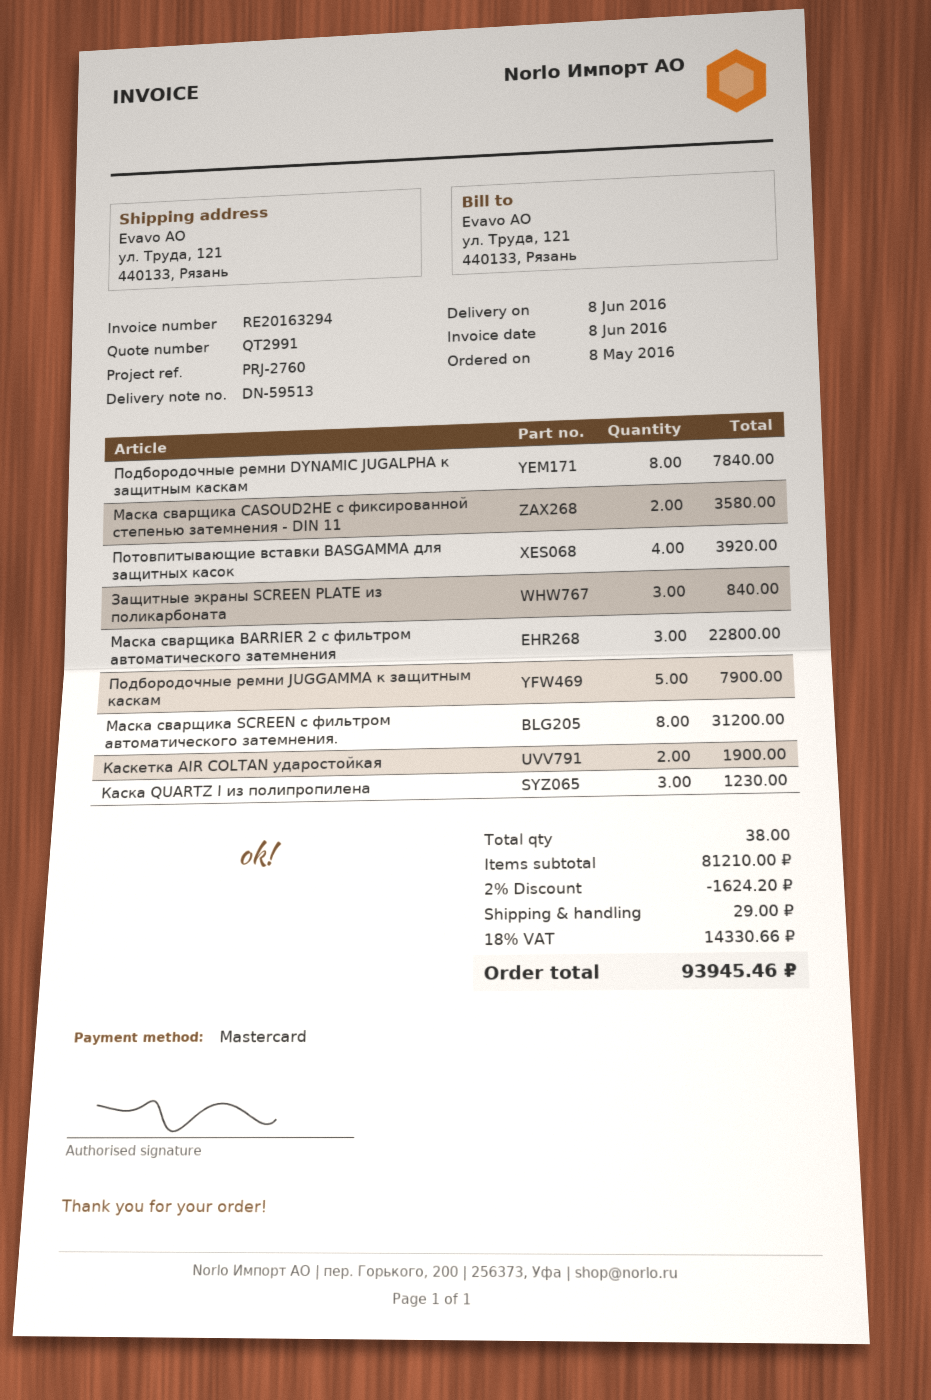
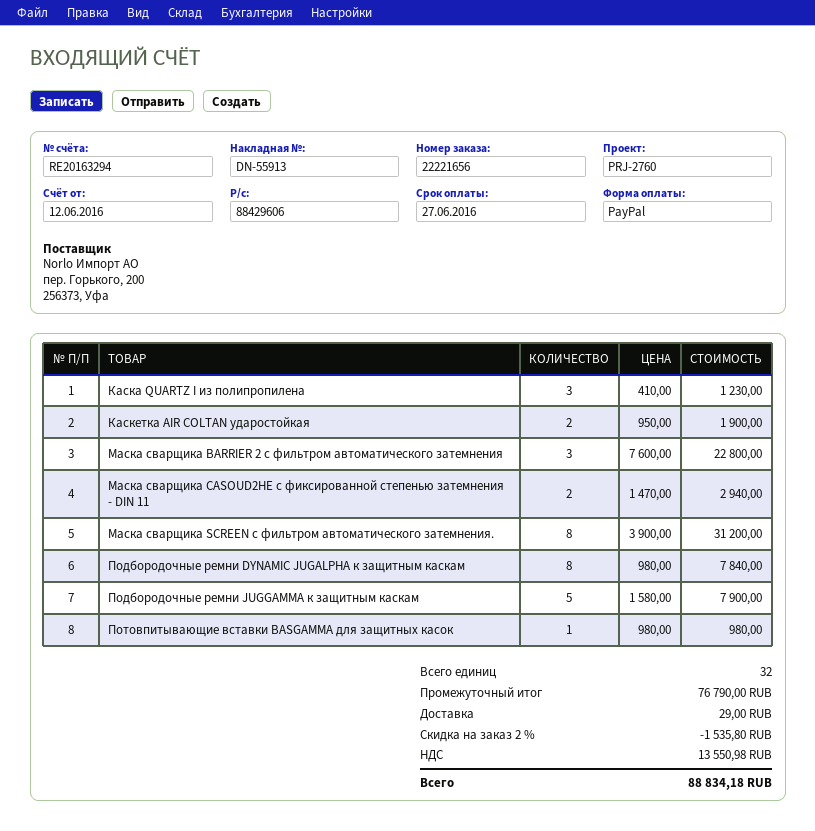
delivery note number: DN-59513 -> DN-55913
invoice date: 2016-06-08 -> 2016-06-12
payment method: Mastercard -> PayPal
Маска сварщика CASOUD2HE с фиксированной степенью затемнения - DIN 11: 2 for 3580.00 -> 2 for 2940.00
Потовпитывающие вставки BASGAMMA для защитных касок: 4 for 3920.00 -> 1 for 980.00
Защитные экраны SCREEN PLATE из поликарбоната: 3 for 840.00 -> none
total quantity: 38 -> 32
subtotal: 81210.00 -> 76790.00
discount: 2% = 1624.20 -> 2% = 1535.80
tax: 14330.66 -> 13550.98
total: 93945.46 -> 88834.18

